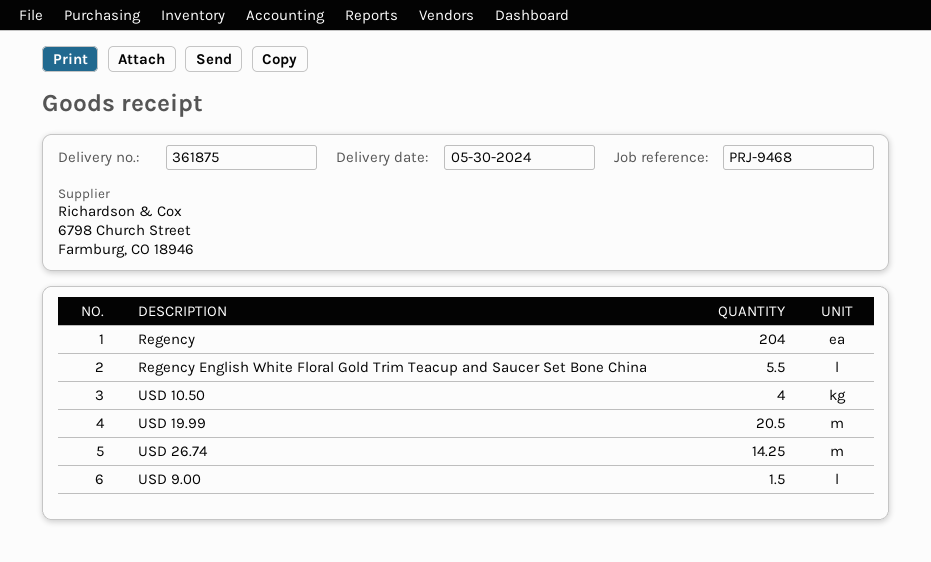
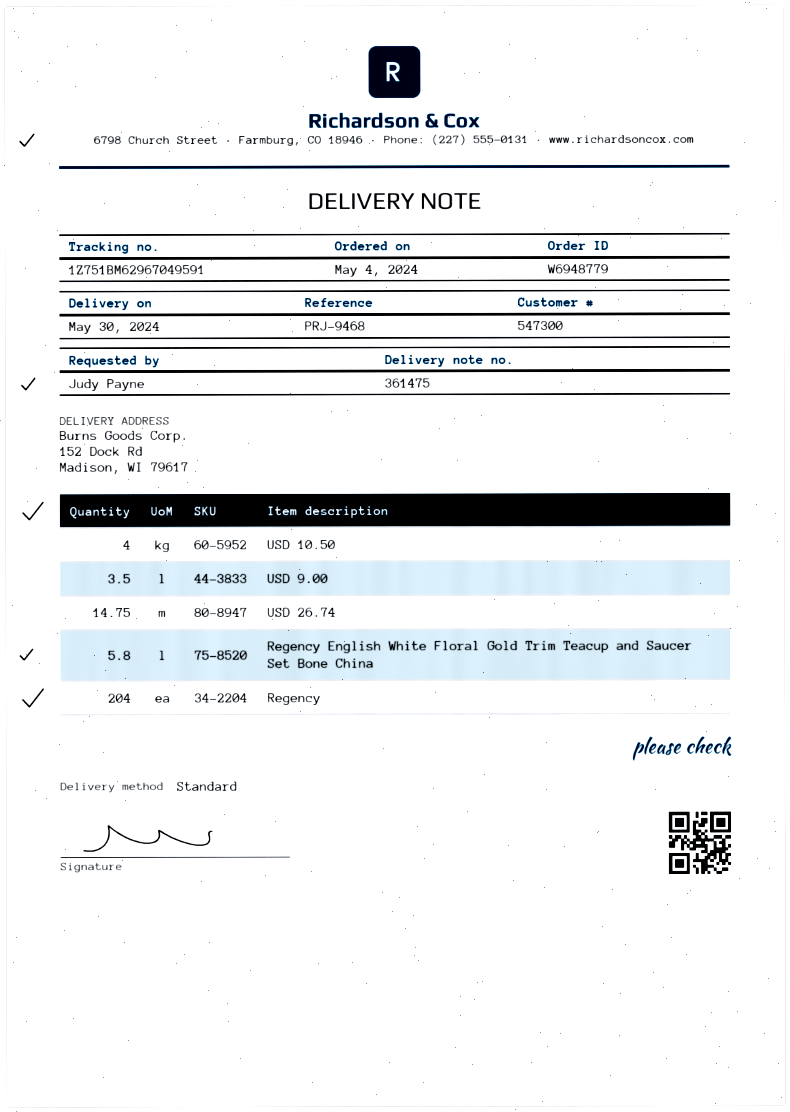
delivery note number: 361875 -> 361475
Regency English White Floral Gold Trim Teacup and Saucer Set Bone China: 5.5 -> 5.8
USD 19.99: 20.5 -> none
USD 26.74: 14.25 -> 14.75
USD 9.00: 1.5 -> 3.5

